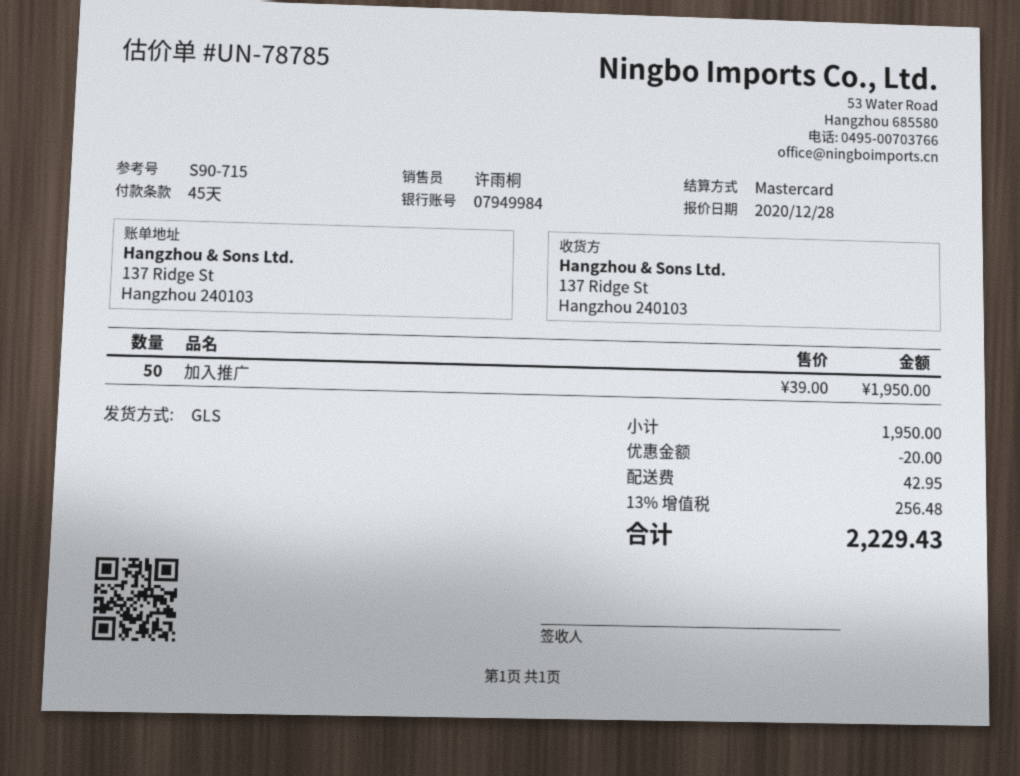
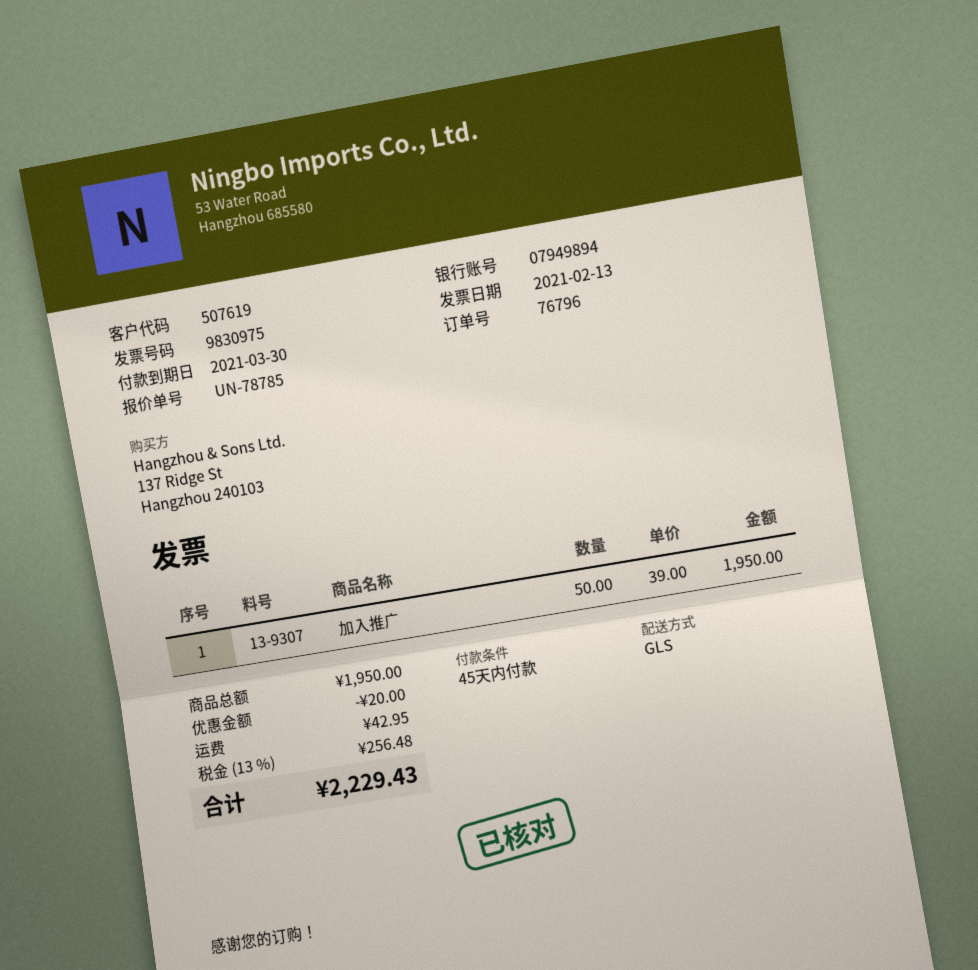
bank account: 07949984 -> 07949894

